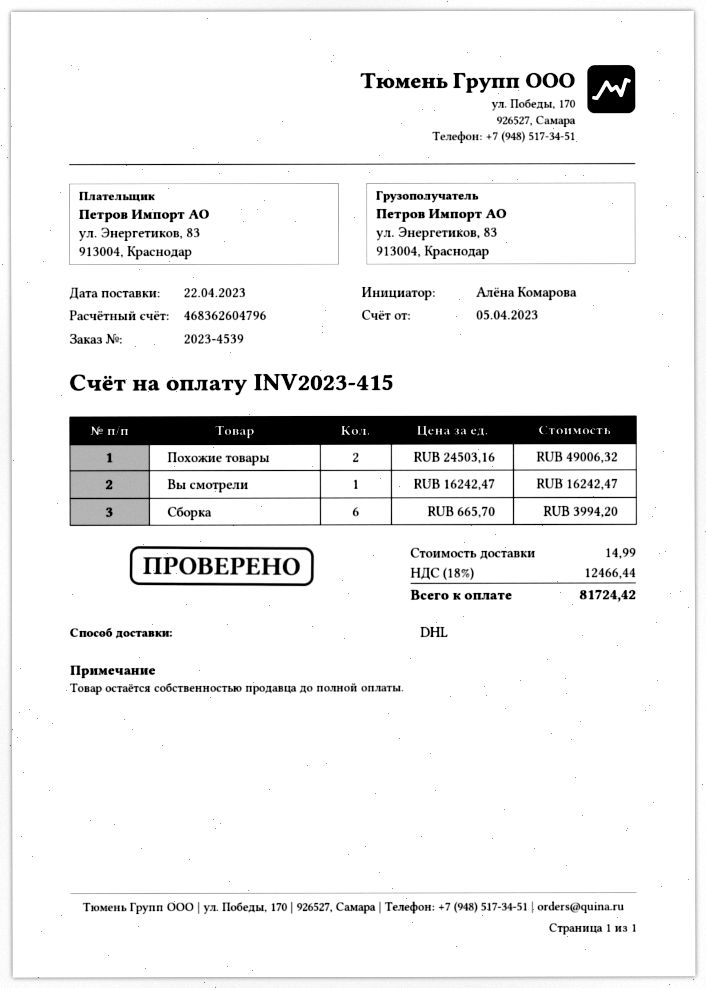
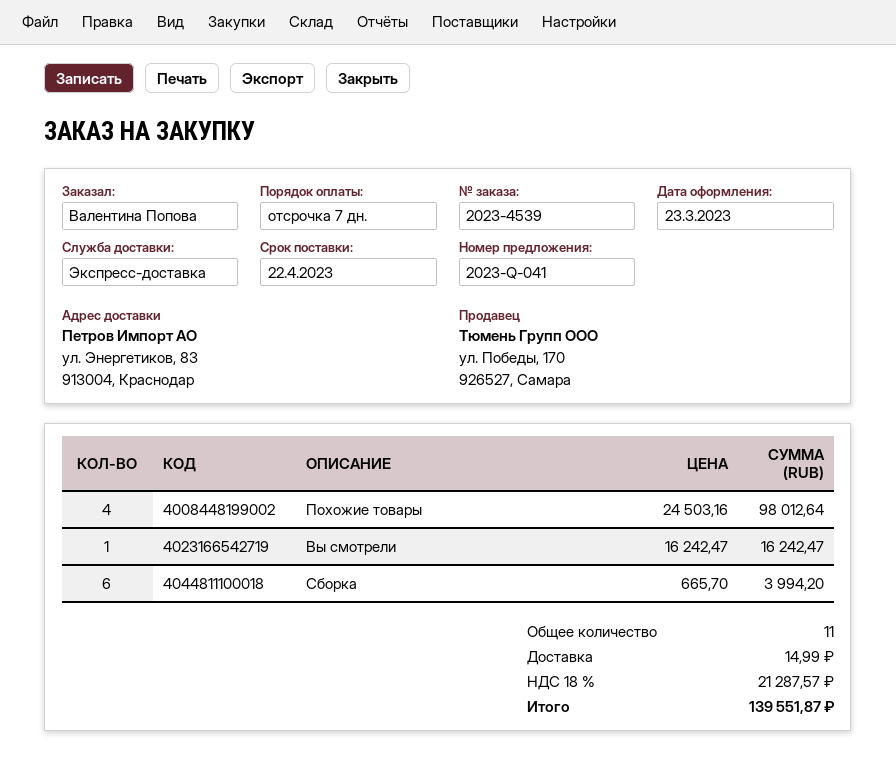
ordered by: Алёна Комарова -> Валентина Попова
shipping method: DHL -> express
Похожие товары: 2 x 24503.16 = 49006.32 -> 4 x 24503.16 = 98012.64
tax: 18% = 12466.44 -> 18% = 21287.57
total: 81724.42 -> 139551.87

